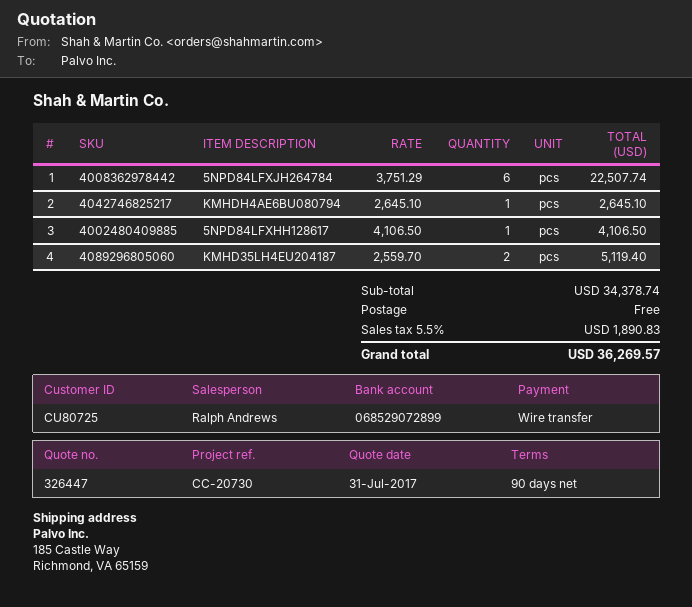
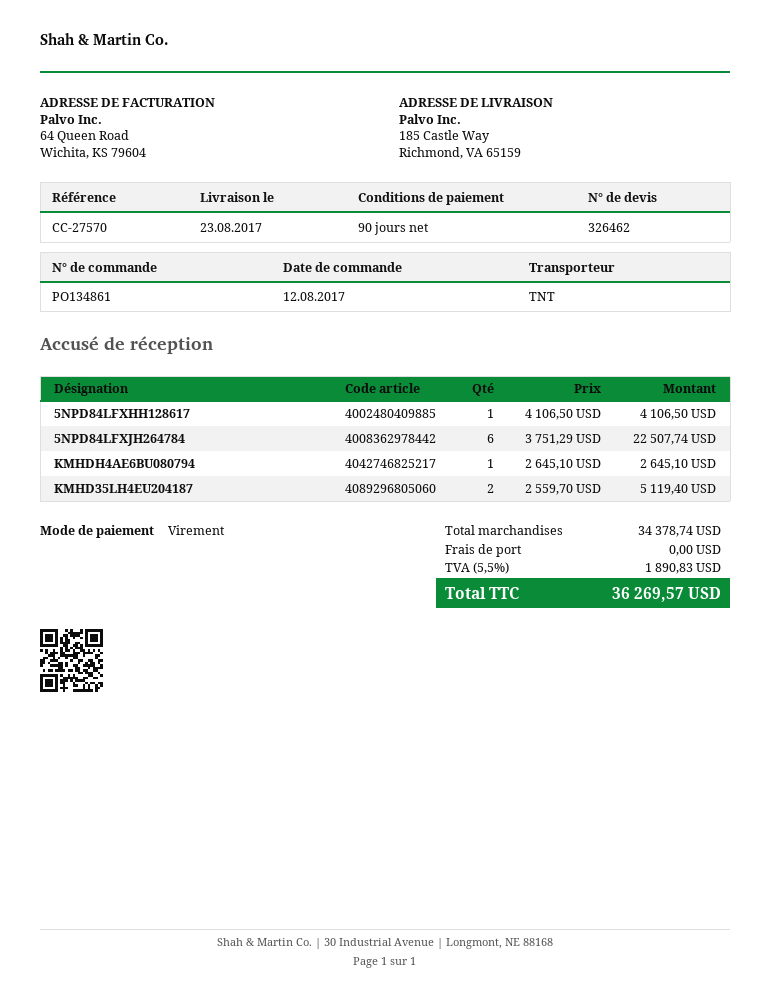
quote number: 326447 -> 326462
reference: CC-20730 -> CC-27570

